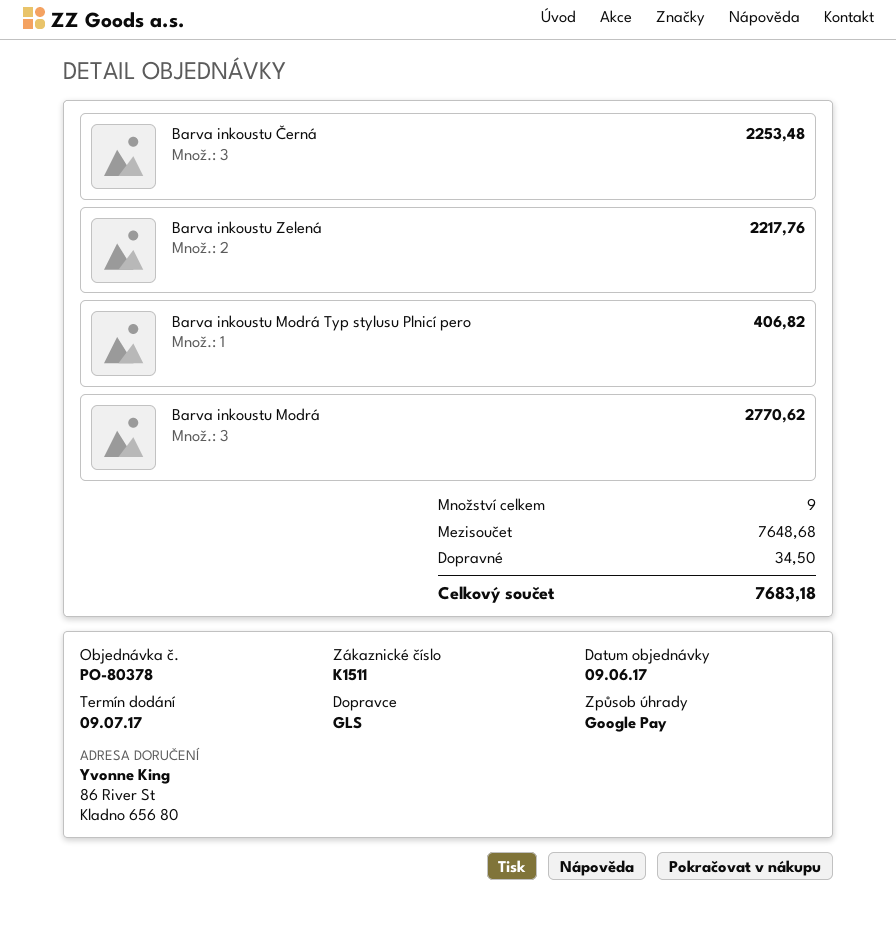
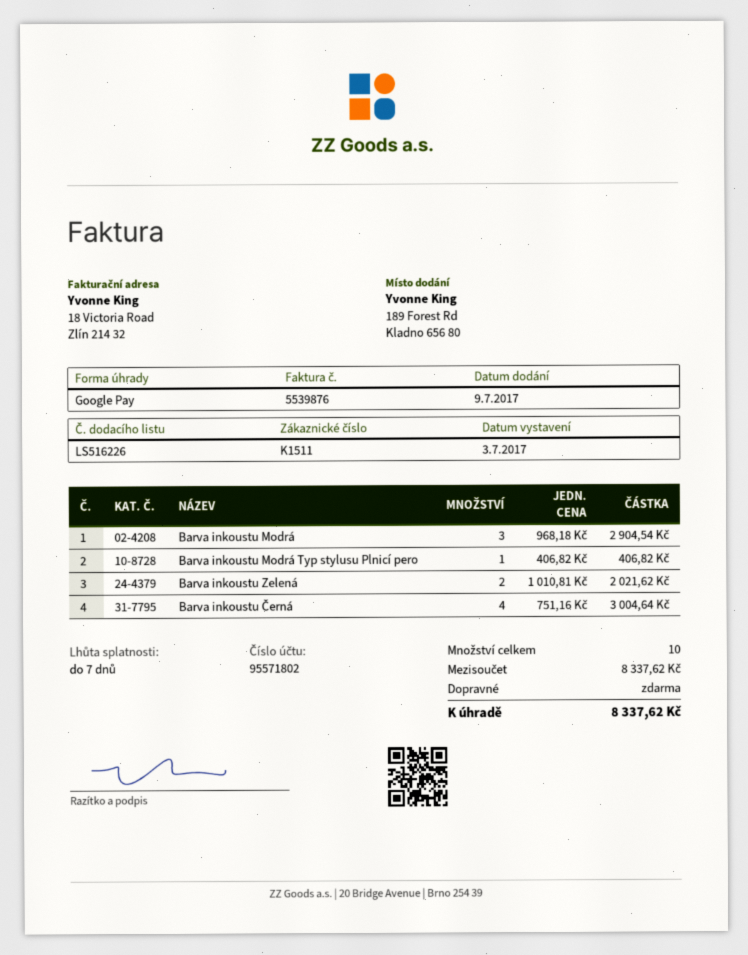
ship to: 86 River St, Kladno 656 80 -> 189 Forest Rd, Kladno 656 80
Barva inkoustu Černá: 3 for 2253.48 -> 4 for 3004.64
Barva inkoustu Zelená: 2 for 2217.76 -> 2 for 2021.62
Barva inkoustu Modrá: 3 for 2770.62 -> 3 for 2904.54
total quantity: 9 -> 10
subtotal: 7648.68 -> 8337.62
shipping: 34.50 -> 0.00
total: 7683.18 -> 8337.62

